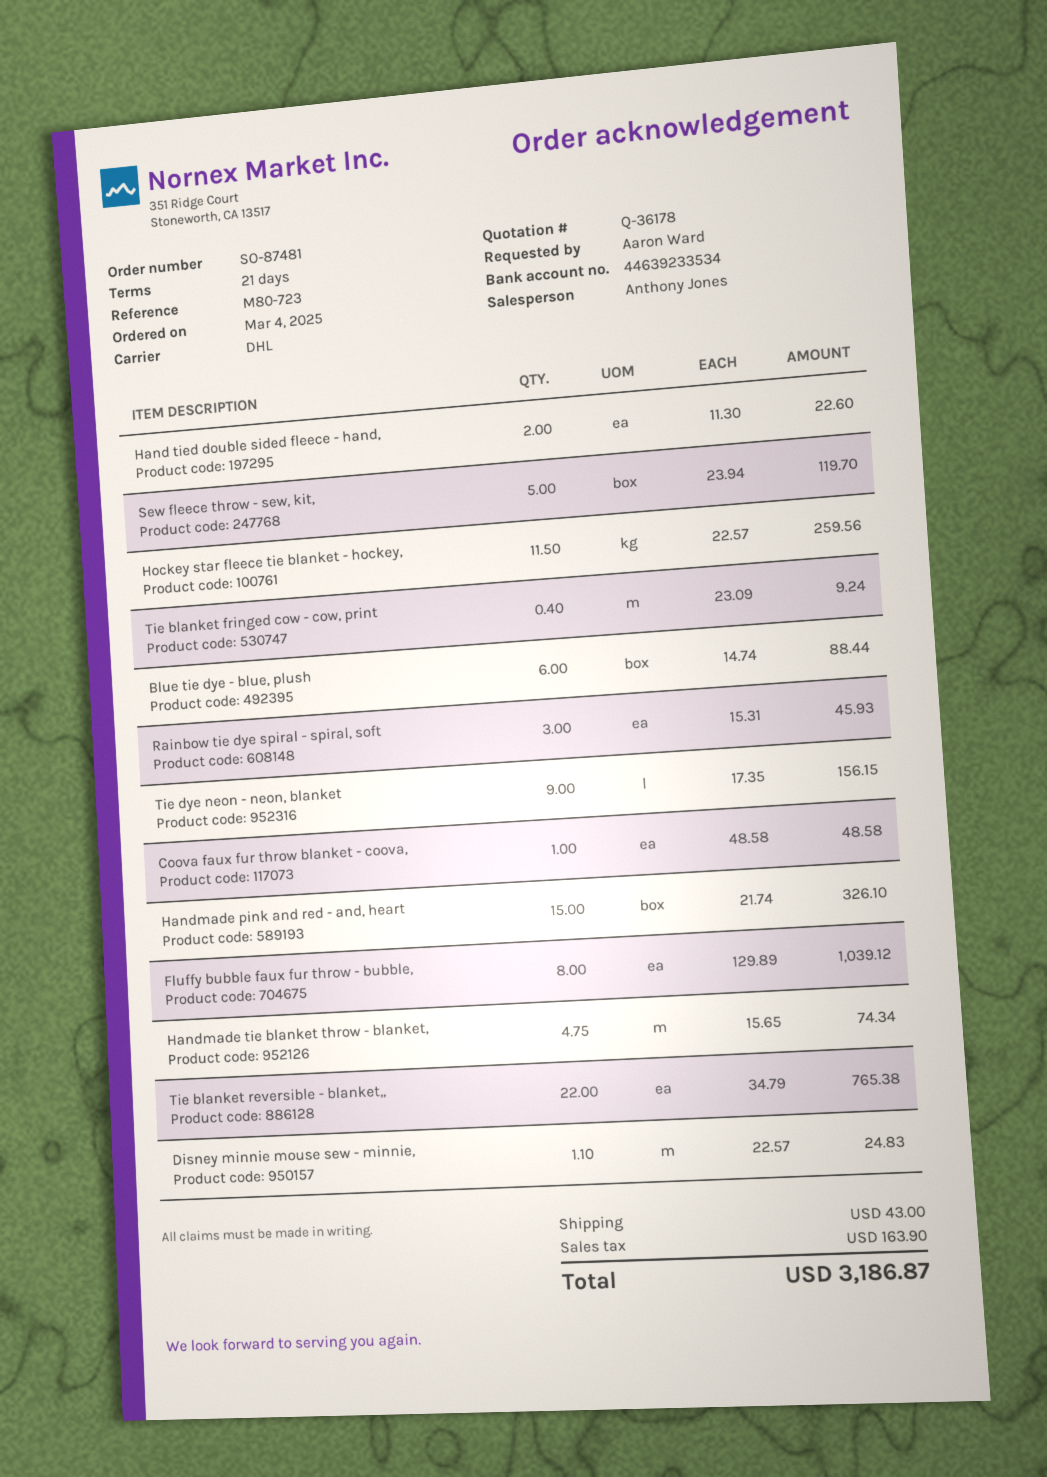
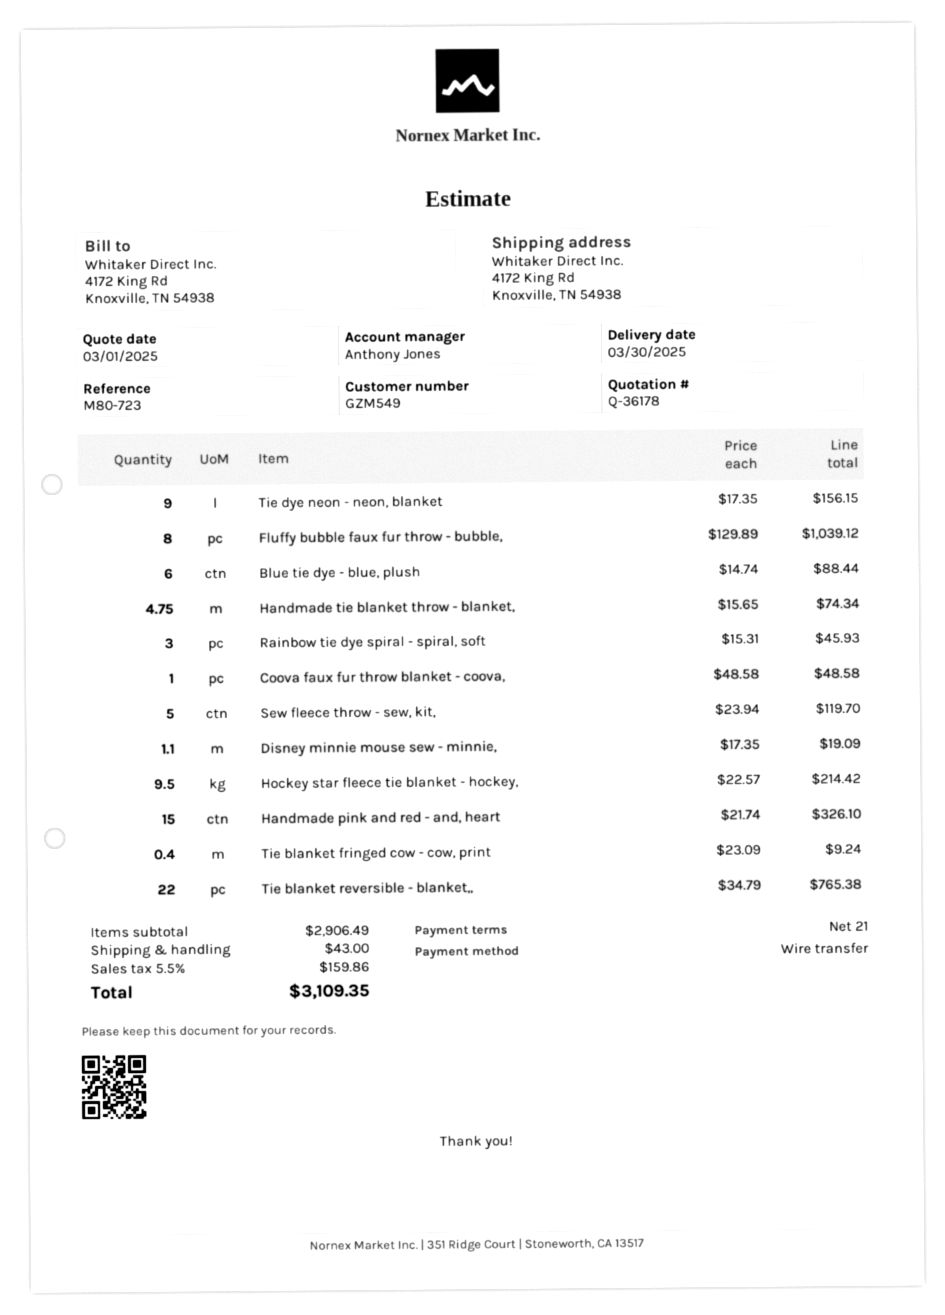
Hand tied double sided fleece - hand,: 2 x 11.30 = 22.60 -> none
Hockey star fleece tie blanket - hockey,: 11.5 x 22.57 = 259.56 -> 9.5 x 22.57 = 214.42
Disney minnie mouse sew - minnie,: 1.1 x 22.57 = 24.83 -> 1.1 x 17.35 = 19.09
tax: 163.90 -> 159.86
total: 3186.87 -> 3109.35

